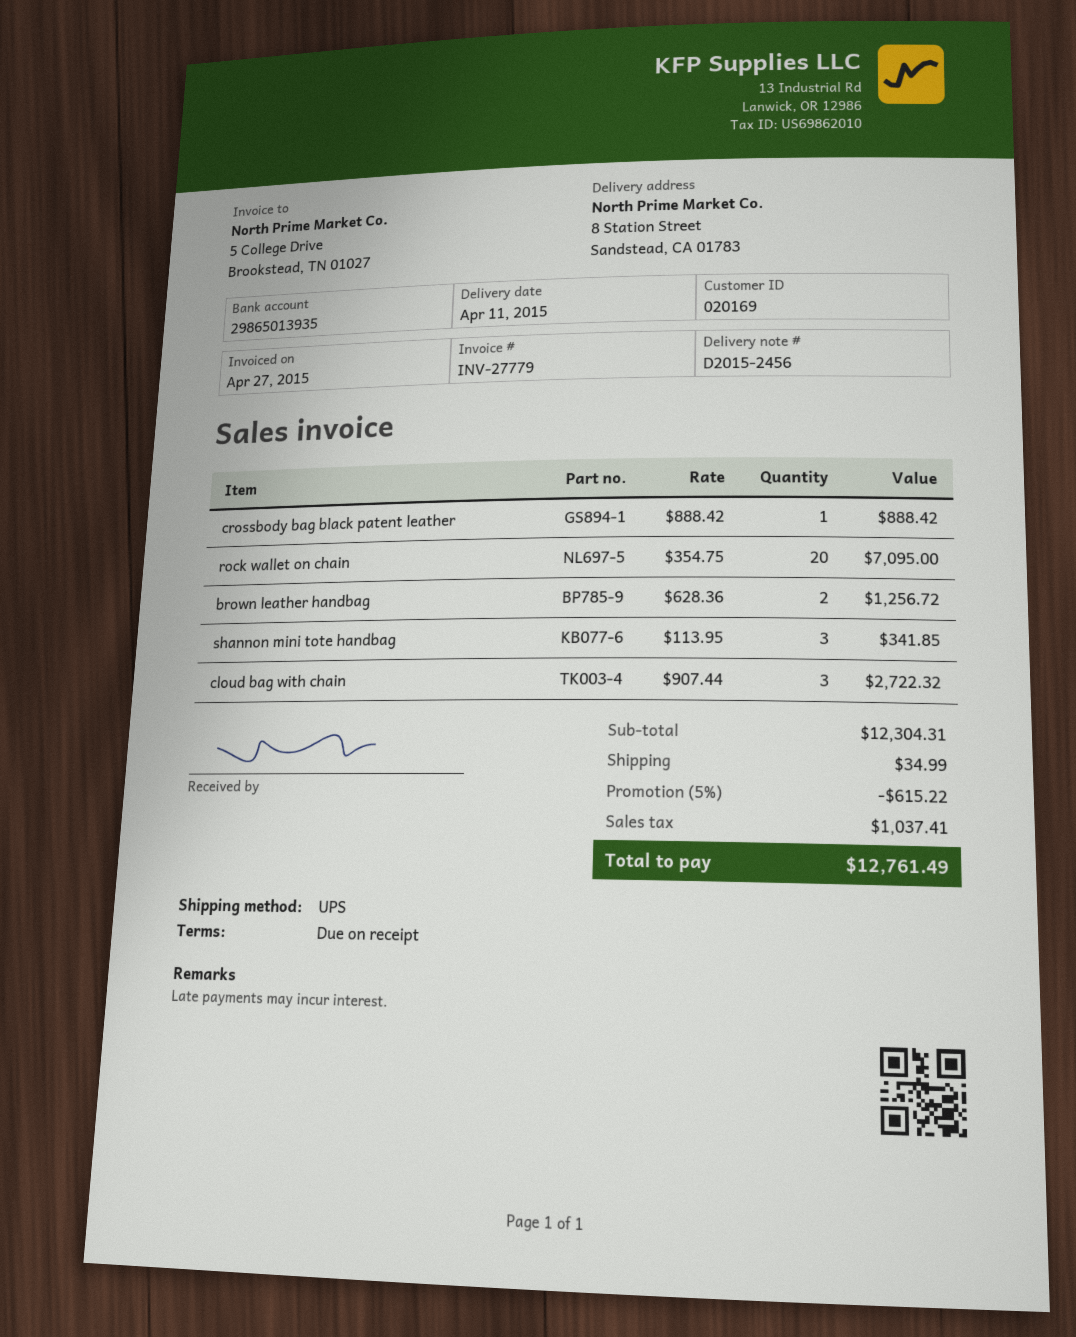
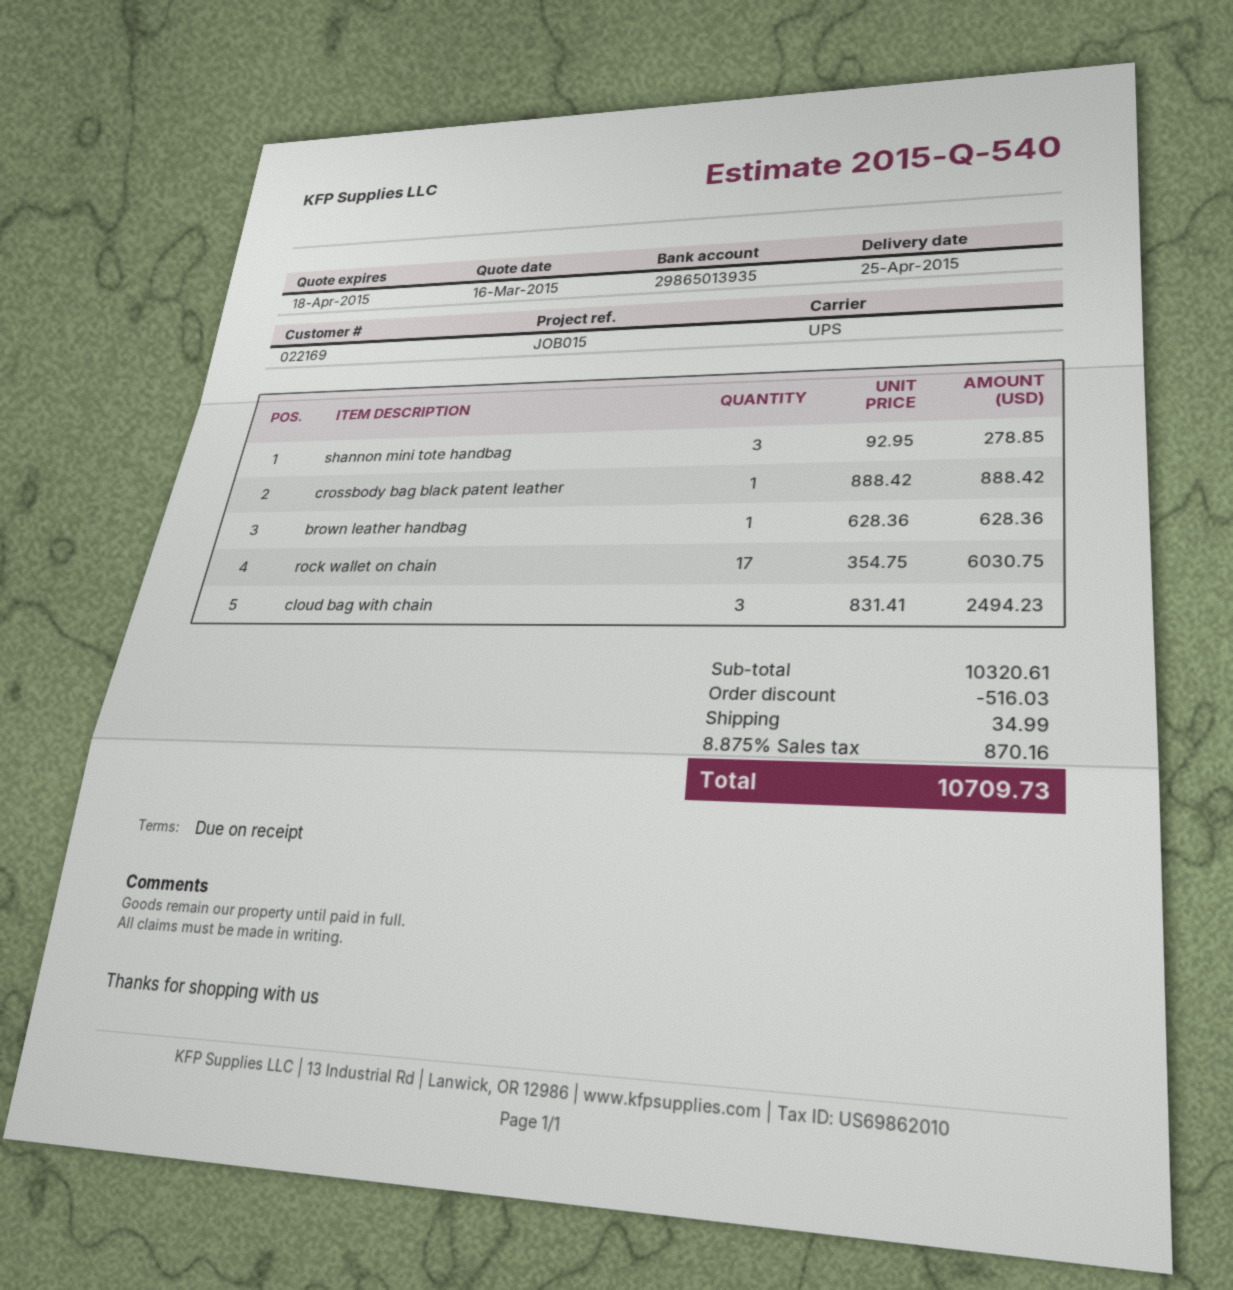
delivery date: 2015-04-11 -> 2015-04-25
customer number: 020169 -> 022169
rock wallet on chain: 20 x 354.75 = 7095.00 -> 17 x 354.75 = 6030.75
brown leather handbag: 2 x 628.36 = 1256.72 -> 1 x 628.36 = 628.36
shannon mini tote handbag: 3 x 113.95 = 341.85 -> 3 x 92.95 = 278.85
cloud bag with chain: 3 x 907.44 = 2722.32 -> 3 x 831.41 = 2494.23
subtotal: 12304.31 -> 10320.61
discount: 615.22 -> 516.03
tax: 1037.41 -> 870.16
total: 12761.49 -> 10709.73

